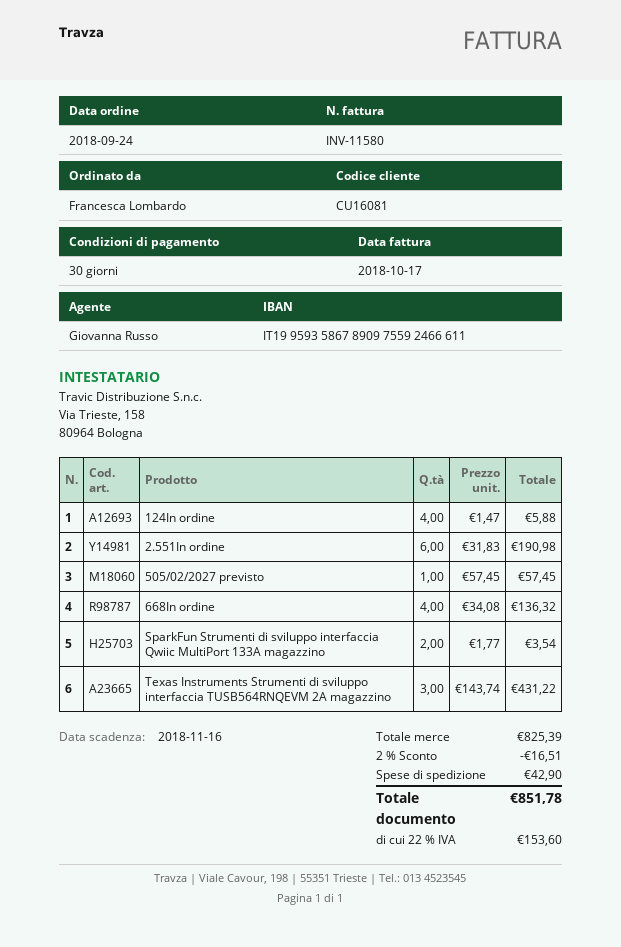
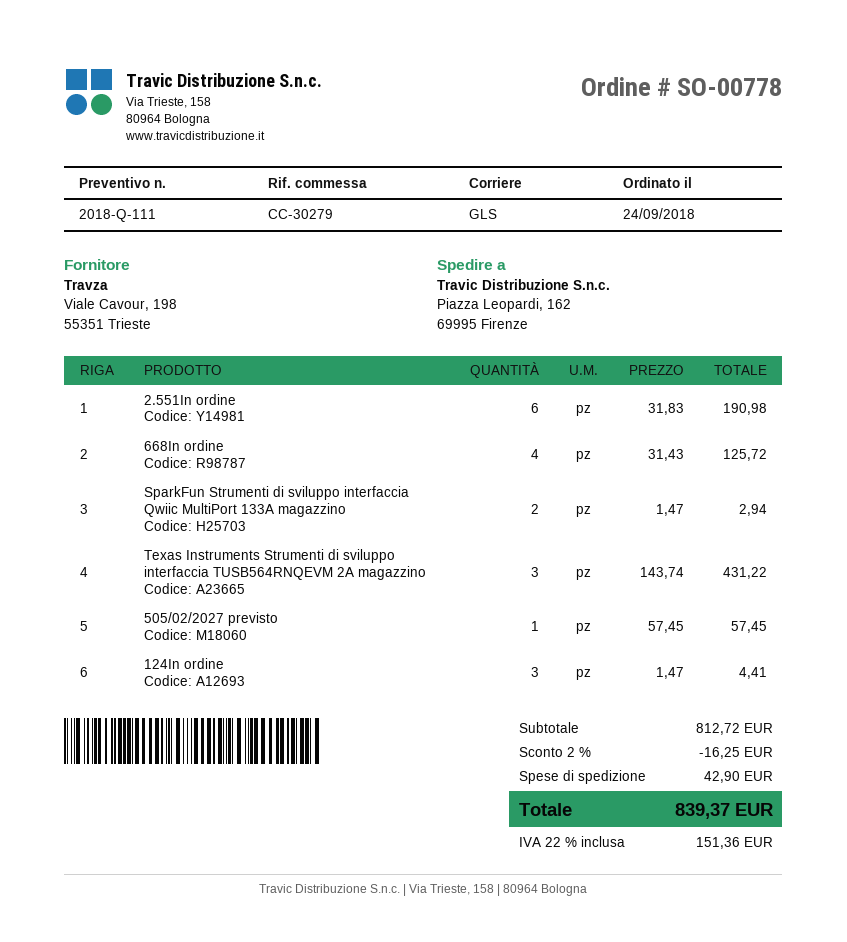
124In ordine: 4 x 1.47 = 5.88 -> 3 x 1.47 = 4.41
668In ordine: 4 x 34.08 = 136.32 -> 4 x 31.43 = 125.72
SparkFun Strumenti di sviluppo interfaccia Qwiic MultiPort 133A magazzino: 2 x 1.77 = 3.54 -> 2 x 1.47 = 2.94
subtotal: 825.39 -> 812.72
discount: 2% = 16.51 -> 2% = 16.25
tax: 22% = 153.60 -> 22% = 151.36
total: 851.78 -> 839.37

